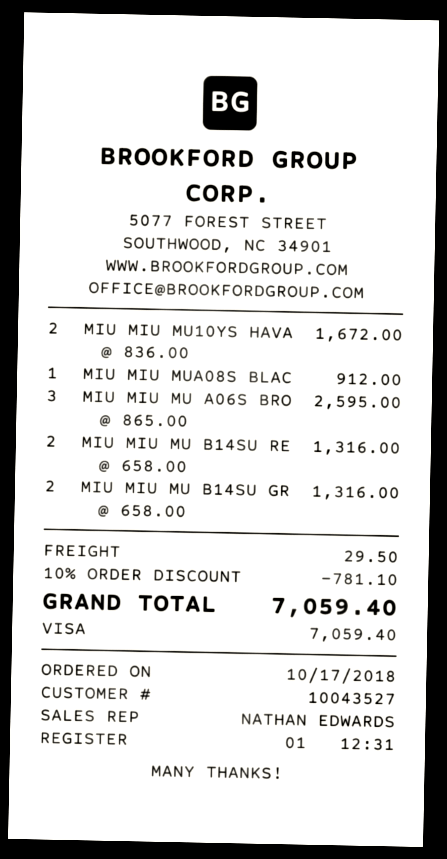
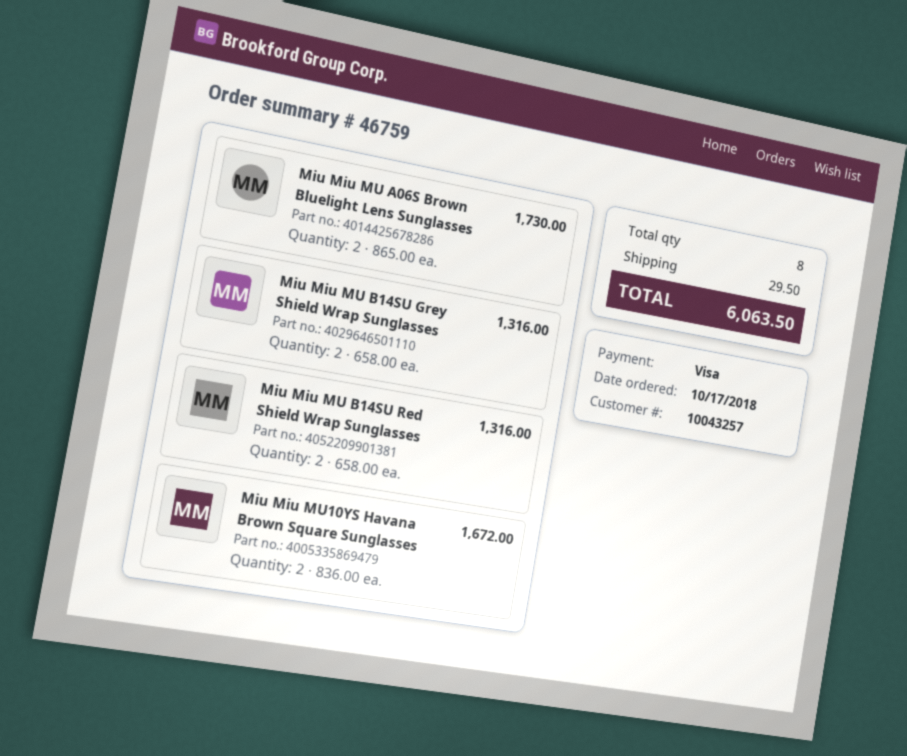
customer number: 10043527 -> 10043257
MIU MIU MUA08S BLAC: 1 x 912.00 = 912.00 -> none
MIU MIU MU A06S BRO: 3 x 865.00 = 2595.00 -> 2 x 865.00 = 1730.00
discount: 10% = 781.10 -> none
total: 7059.40 -> 6063.50

